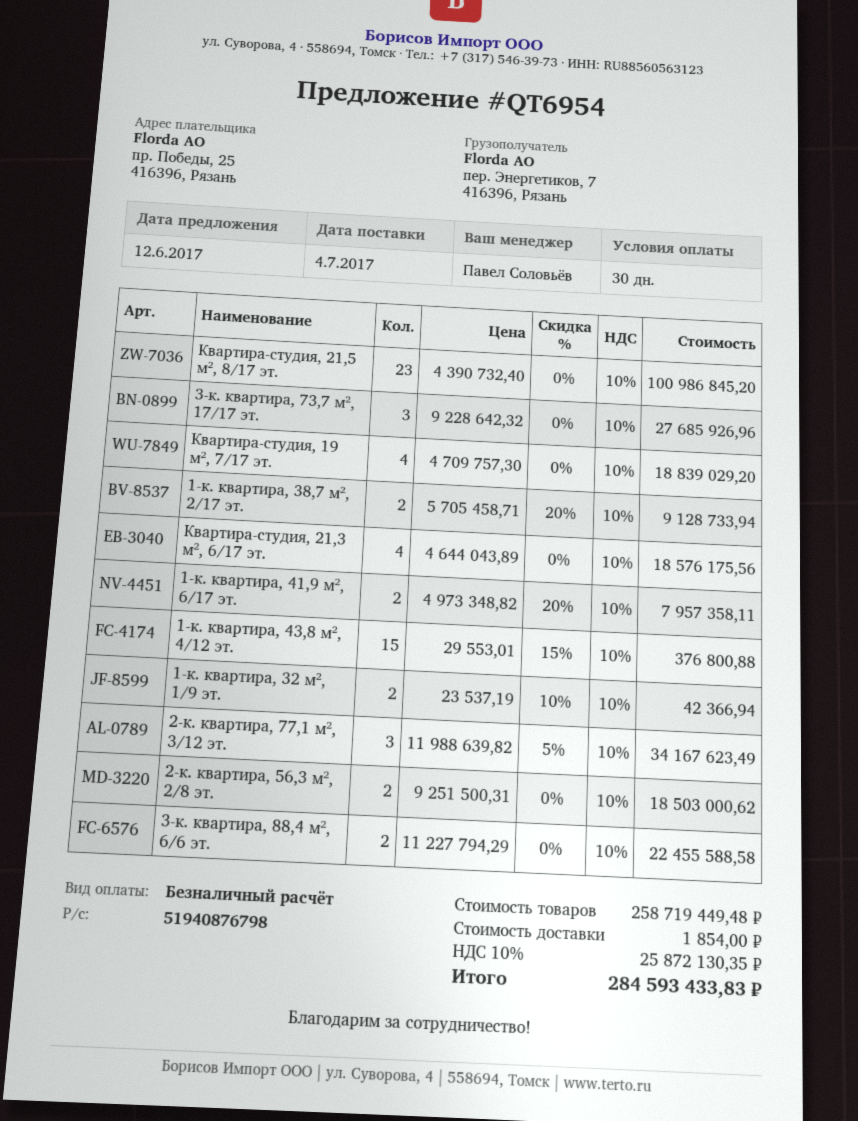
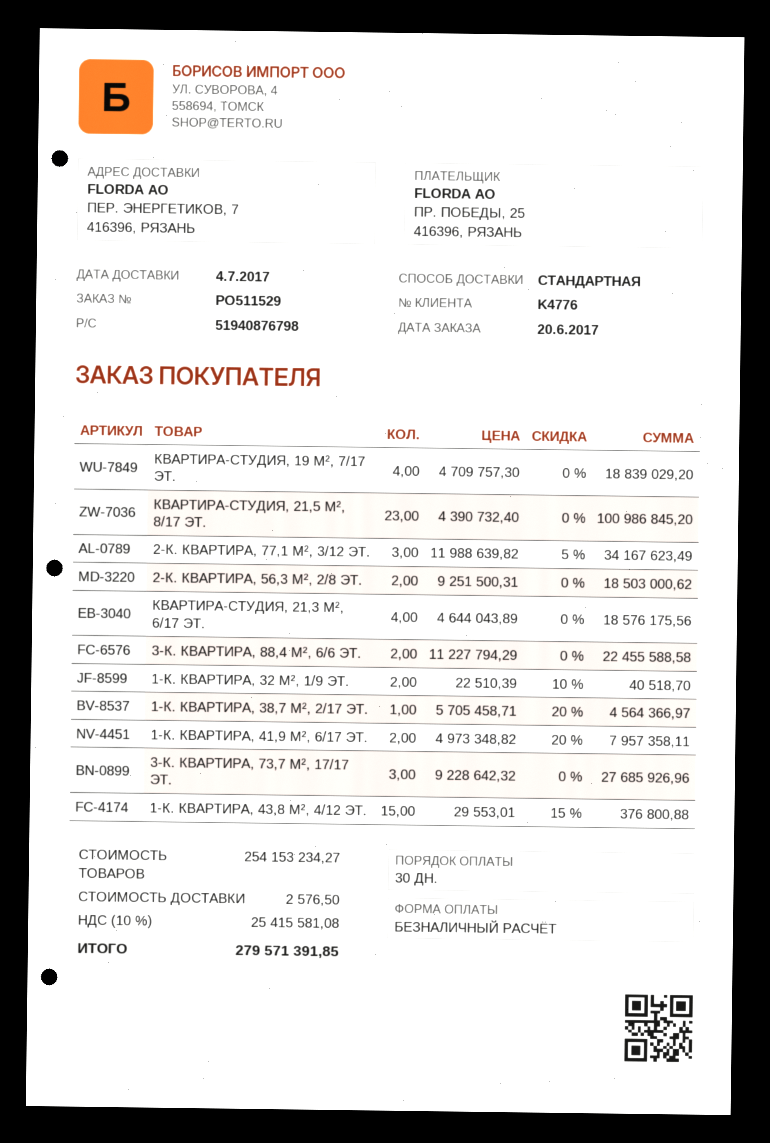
1-к. квартира, 38,7 м², 2/17 эт.: 2 x 5705458.71 - 20% = 9128733.94 -> 1 x 5705458.71 - 20% = 4564366.97
1-к. квартира, 32 м², 1/9 эт.: 2 x 23537.19 - 10% = 42366.94 -> 2 x 22510.39 - 10% = 40518.70
subtotal: 258719449.48 -> 254153234.27
shipping: 1854.00 -> 2576.50
tax: 10% = 25872130.35 -> 10% = 25415581.08
total: 284593433.83 -> 279571391.85

